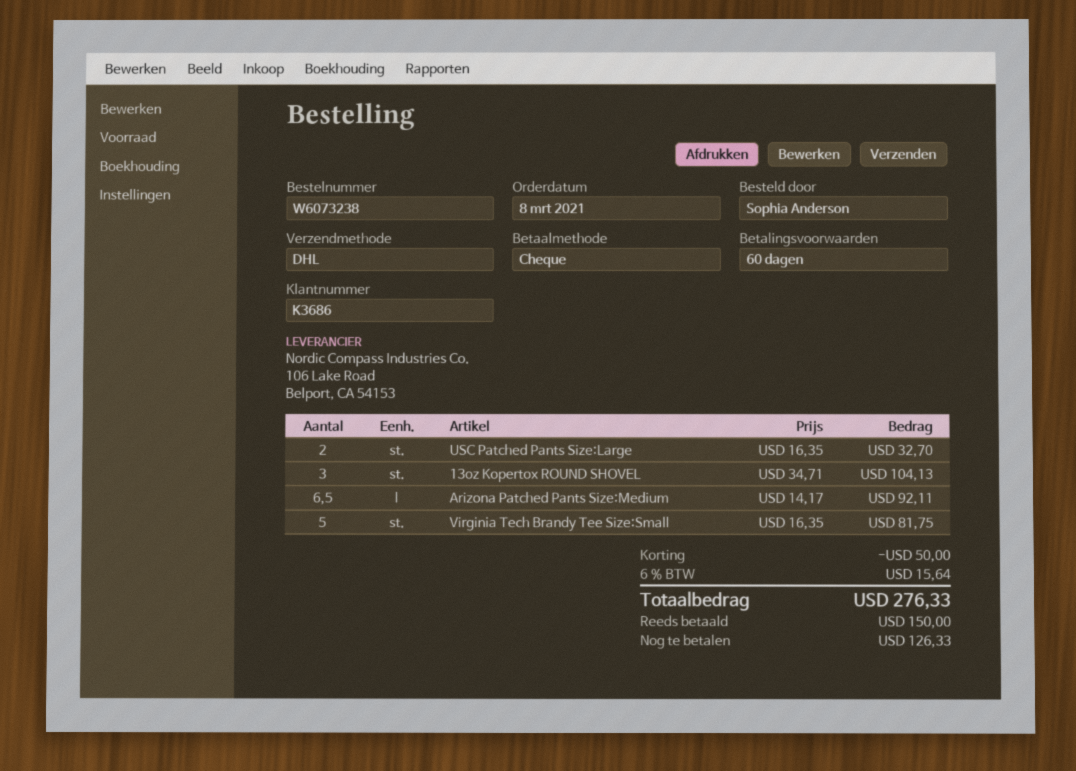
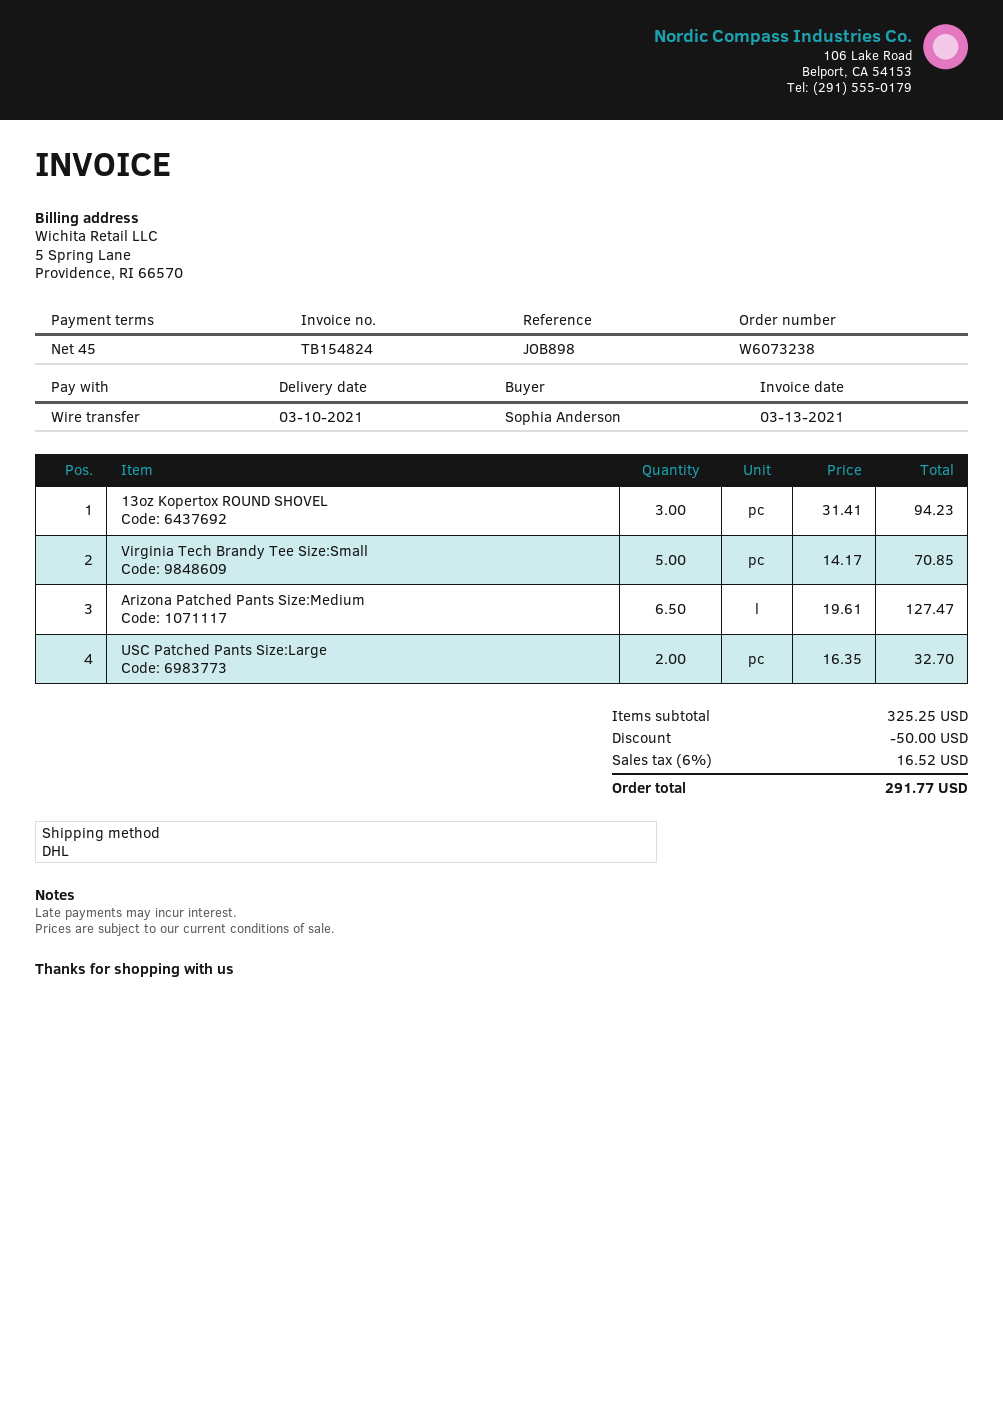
payment terms: 60 days -> 45 days
payment method: cheque -> bank transfer
13oz Kopertox ROUND SHOVEL: 3 x 34.71 = 104.13 -> 3 x 31.41 = 94.23
Arizona Patched Pants Size:Medium: 6.5 x 14.17 = 92.11 -> 6.5 x 19.61 = 127.47
Virginia Tech Brandy Tee Size:Small: 5 x 16.35 = 81.75 -> 5 x 14.17 = 70.85
tax: 6% = 15.64 -> 6% = 16.52
total: 276.33 -> 291.77

